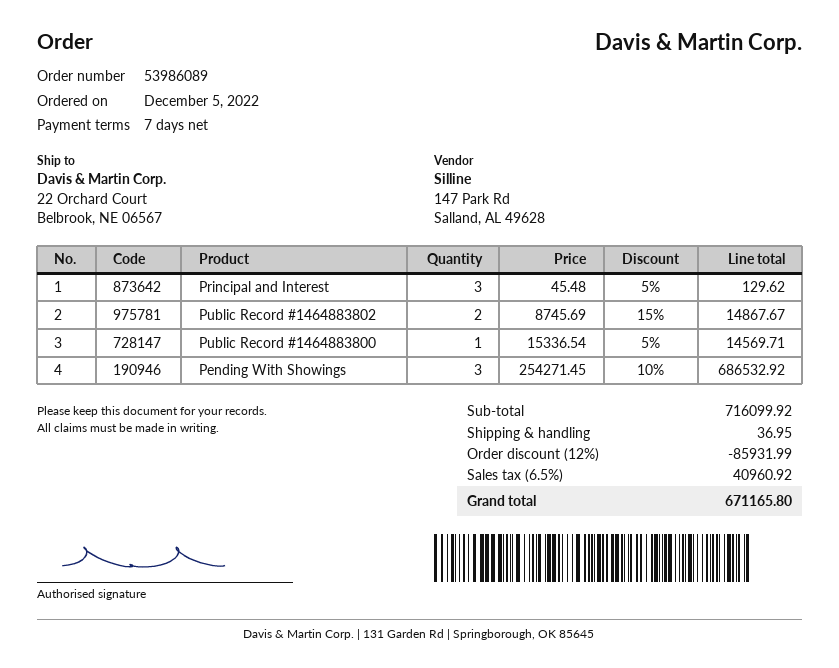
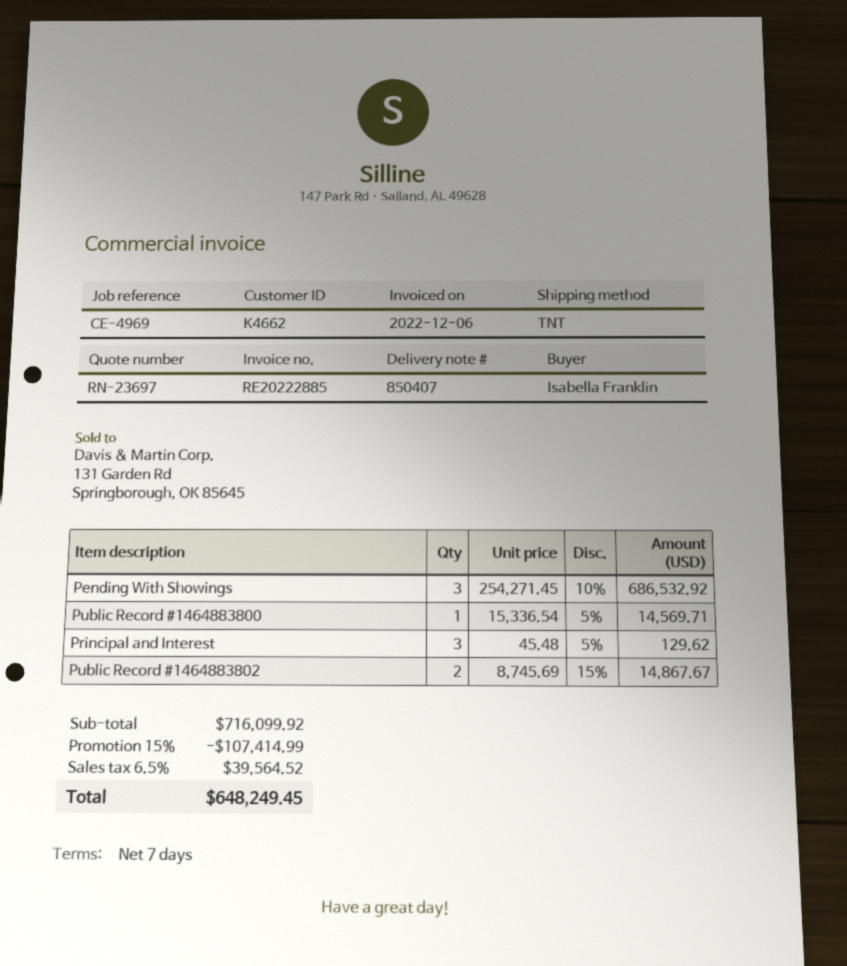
discount: 12% = 85931.99 -> 15% = 107414.99
shipping: 36.95 -> none
tax: 6.5% = 40960.92 -> 6.5% = 39564.52
total: 671165.80 -> 648249.45

